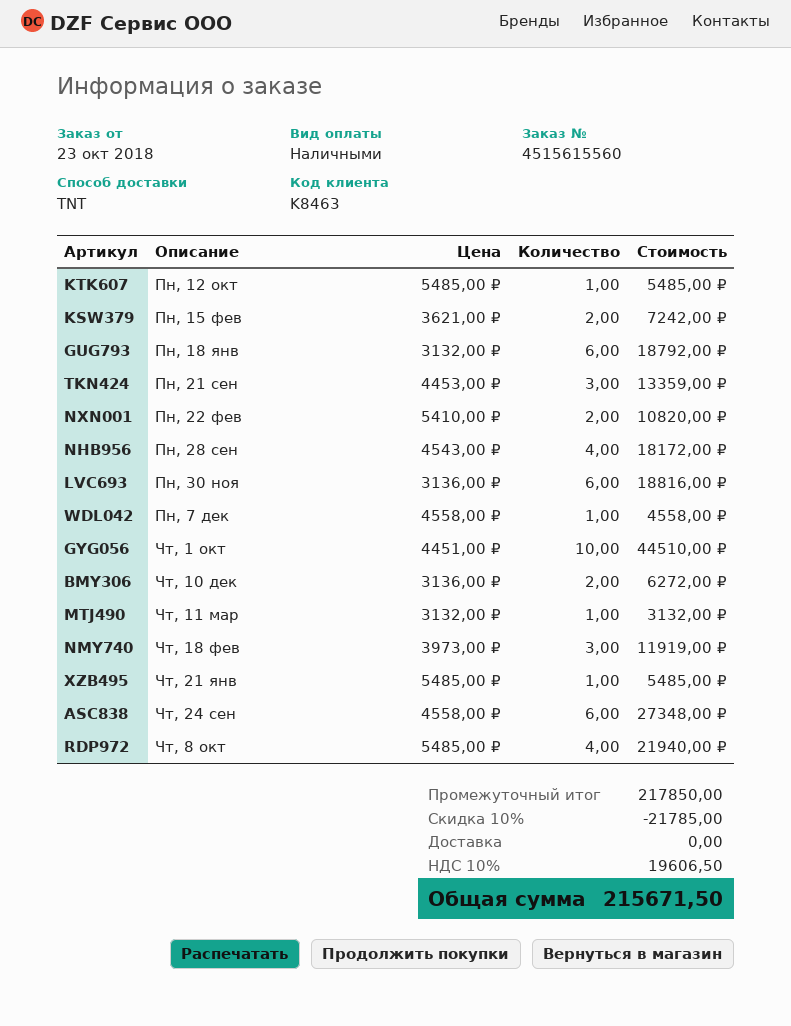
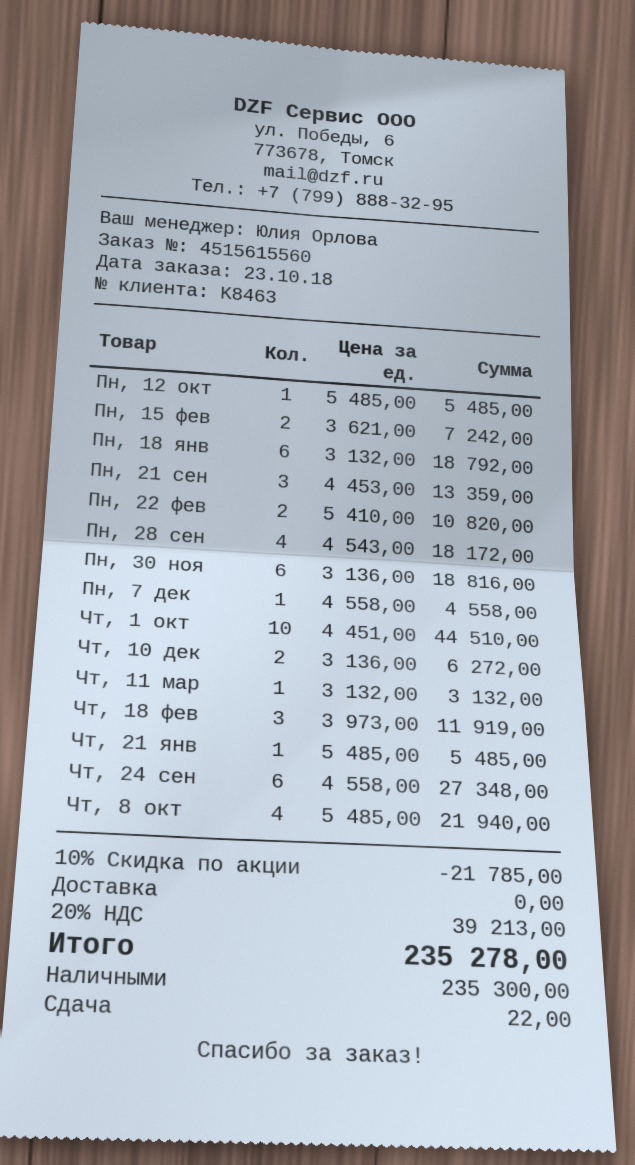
tax: 10% = 19606.50 -> 20% = 39213.00
total: 215671.50 -> 235278.00

